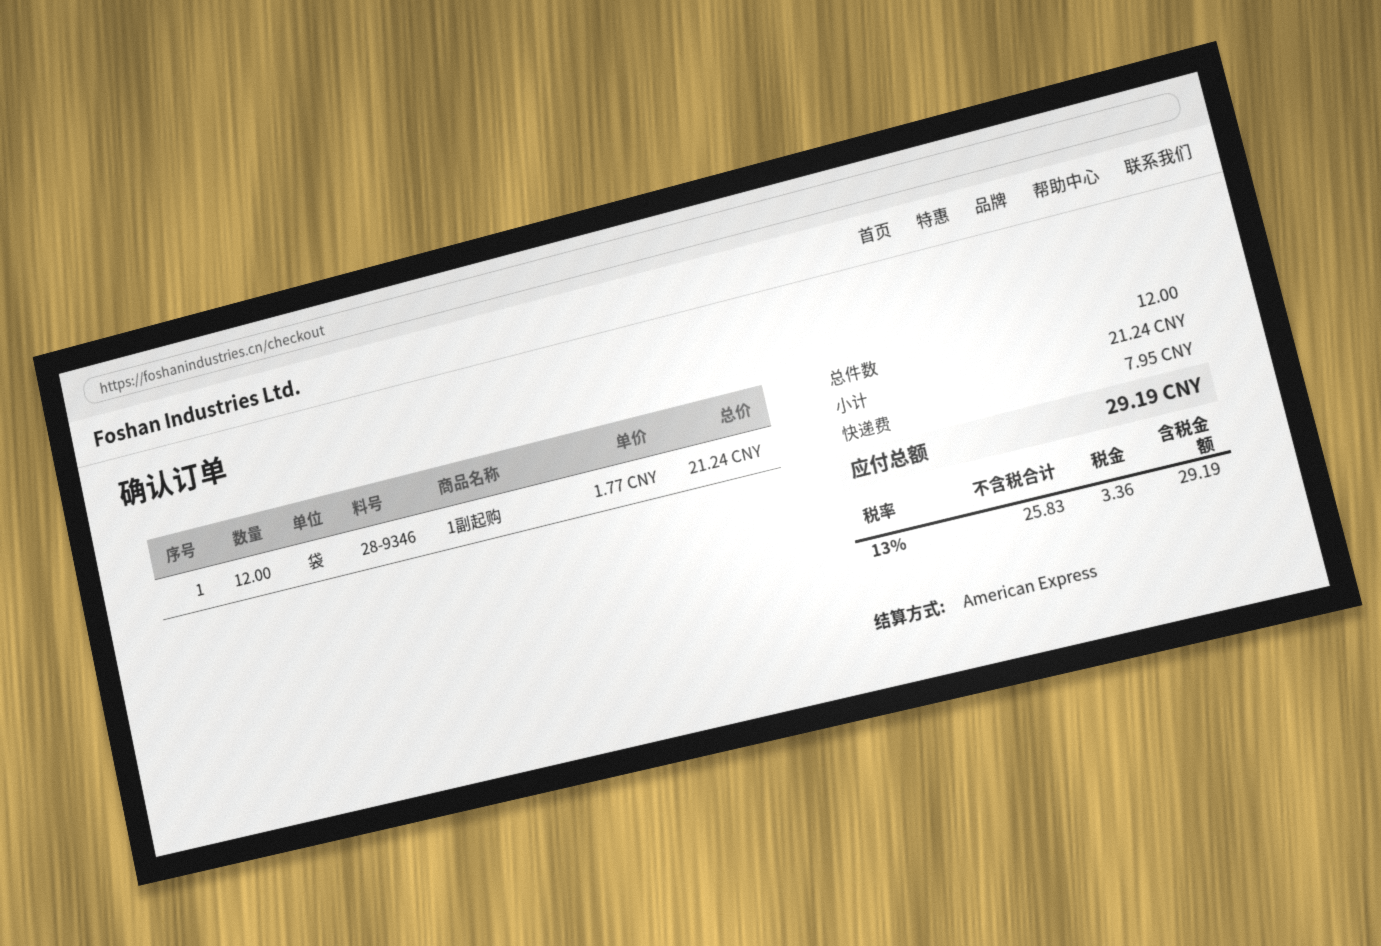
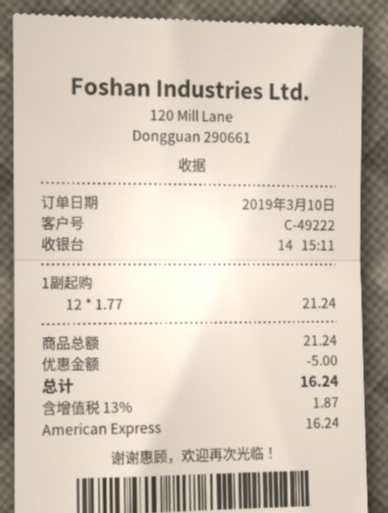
discount: none -> 5.00
shipping: 7.95 -> none
tax: 13% = 3.36 -> 13% = 1.87
total: 29.19 -> 16.24

